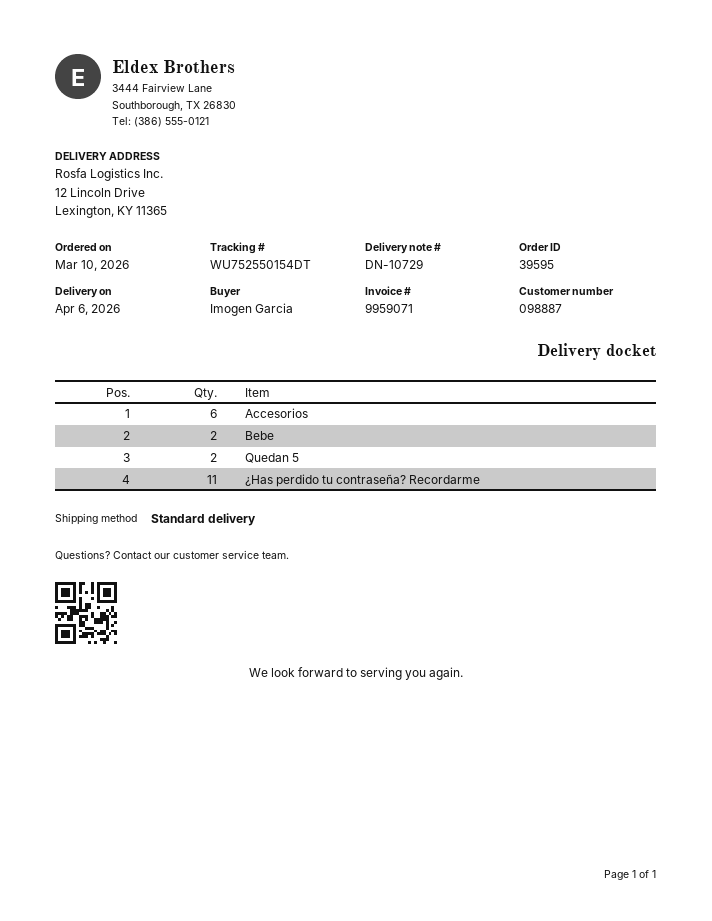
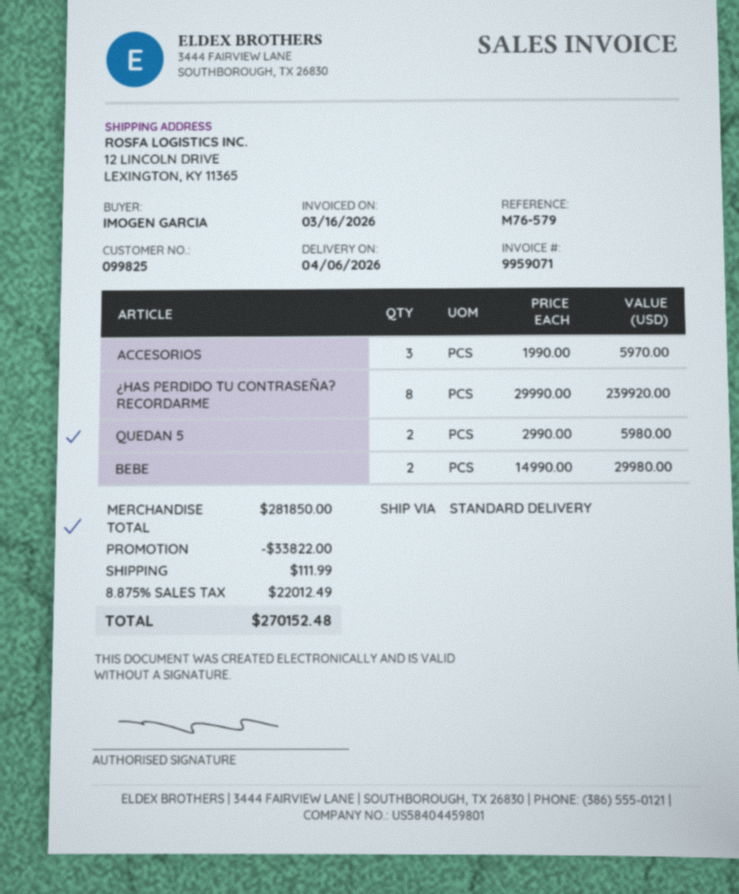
customer number: 098887 -> 099825
Accesorios: 6 -> 3
¿Has perdido tu contraseña? Recordarme: 11 -> 8

